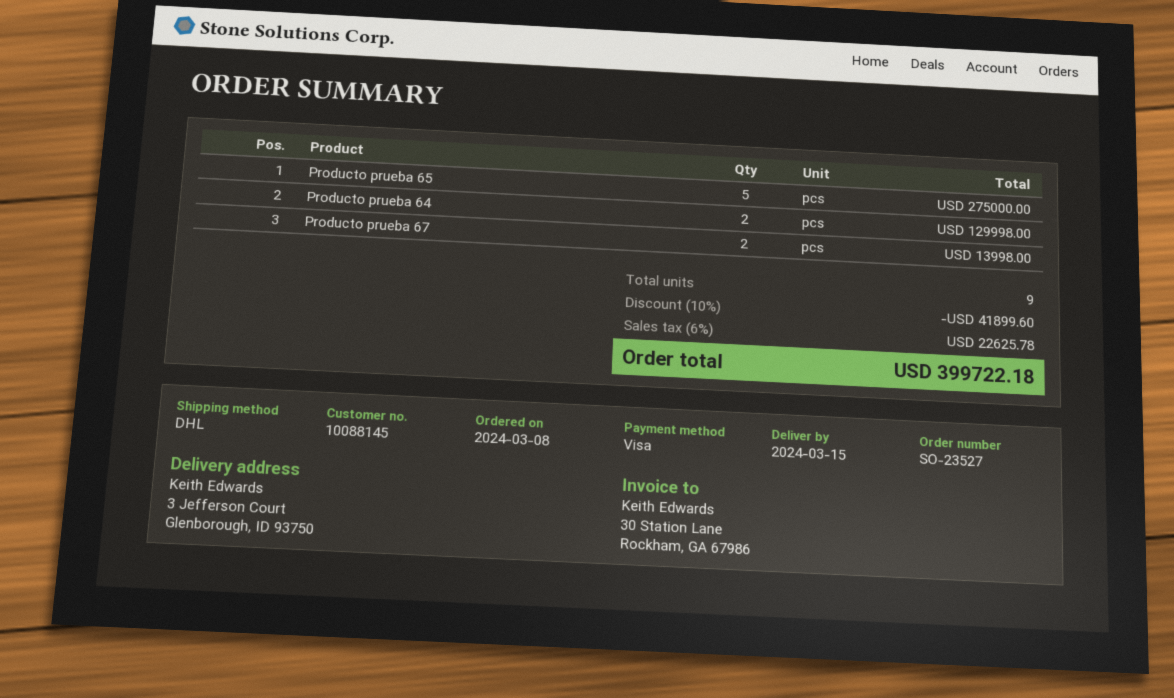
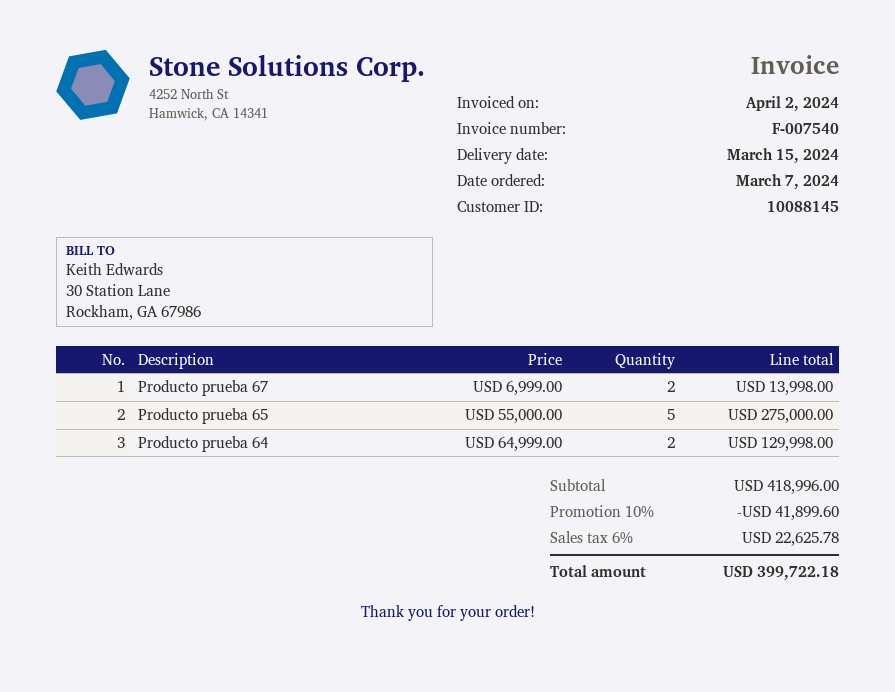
order date: 2024-03-08 -> 2024-03-07

